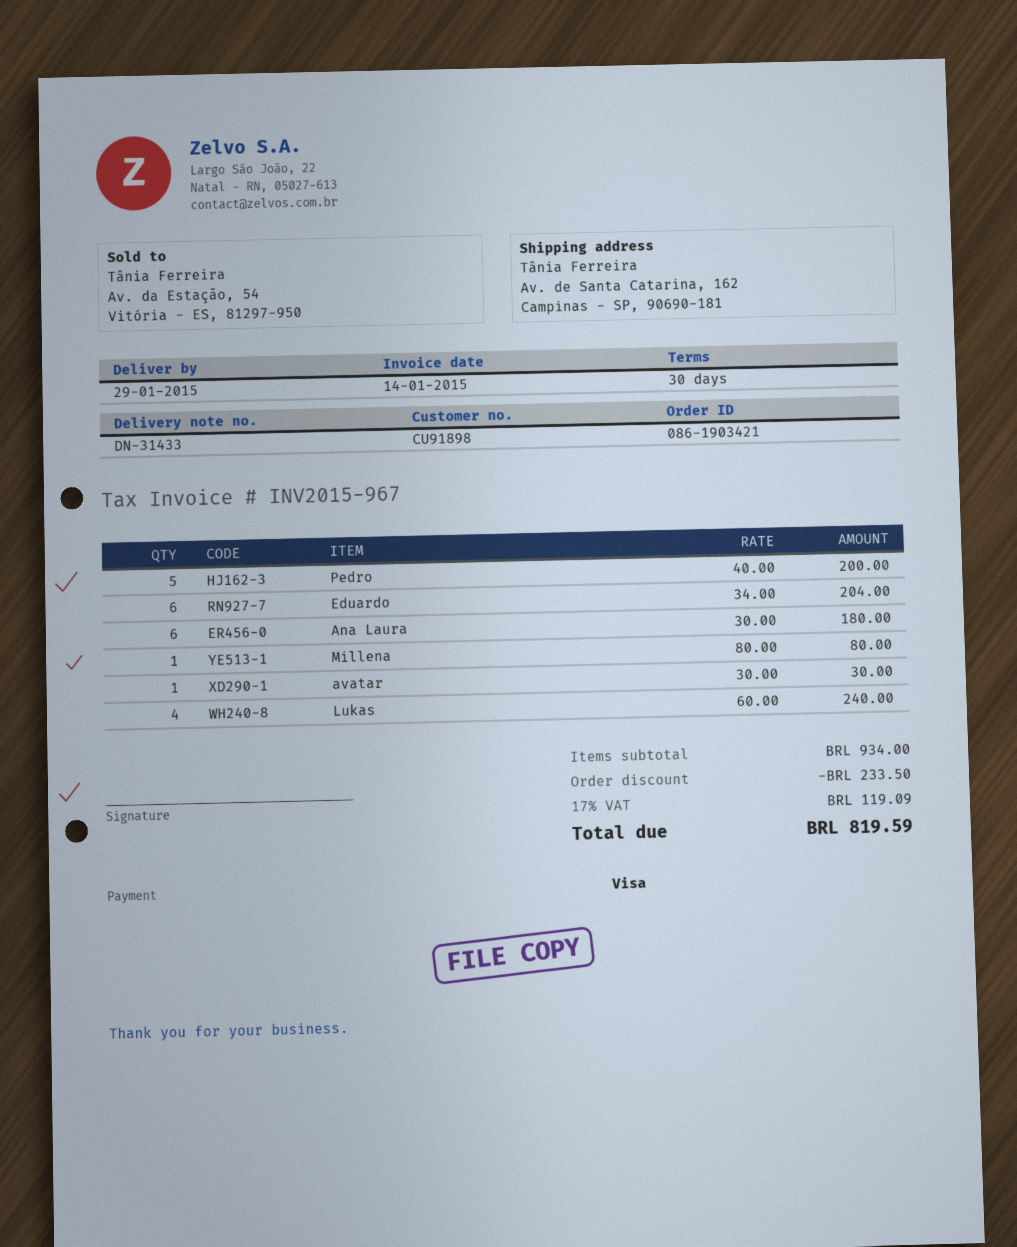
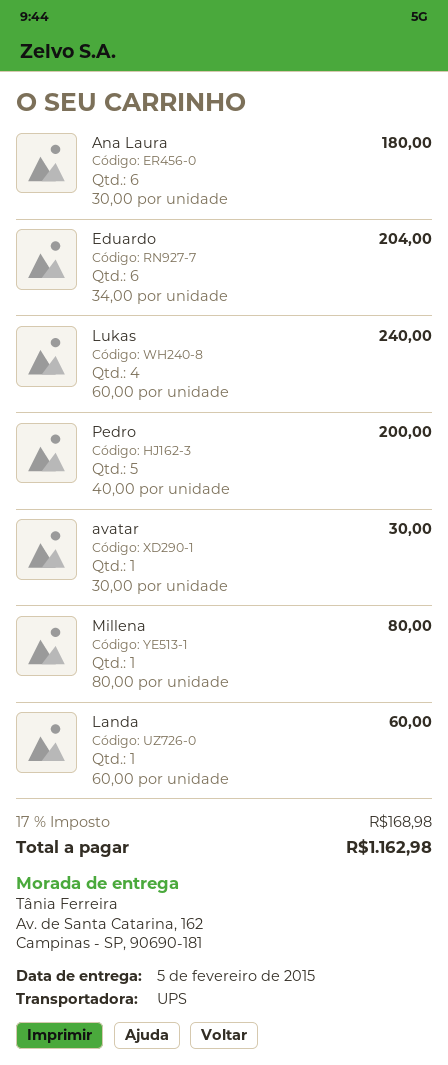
delivery date: 2015-01-29 -> 2015-02-05
Landa: none -> 1 x 60.00 = 60.00
discount: 233.50 -> none
tax: 17% = 119.09 -> 17% = 168.98
total: 819.59 -> 1162.98

